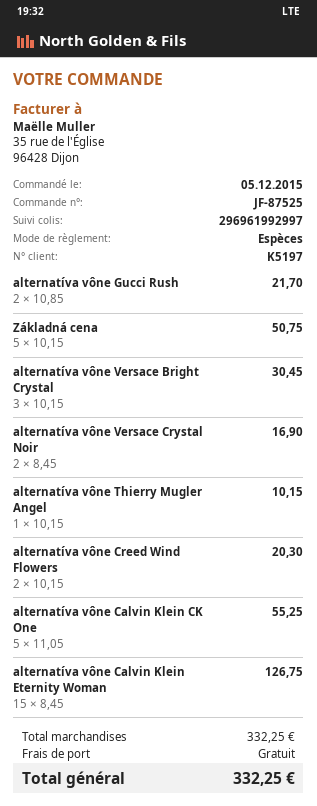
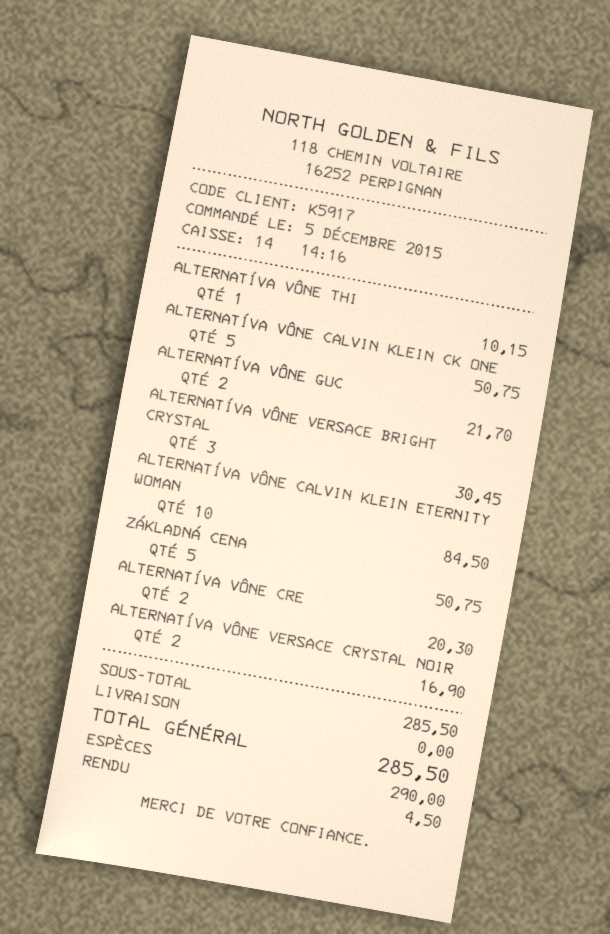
customer number: K5197 -> K5917
alternatíva vône Calvin Klein CK One: 5 for 55.25 -> 5 for 50.75
alternatíva vône Calvin Klein Eternity Woman: 15 for 126.75 -> 10 for 84.50
subtotal: 332.25 -> 285.50
total: 332.25 -> 285.50

